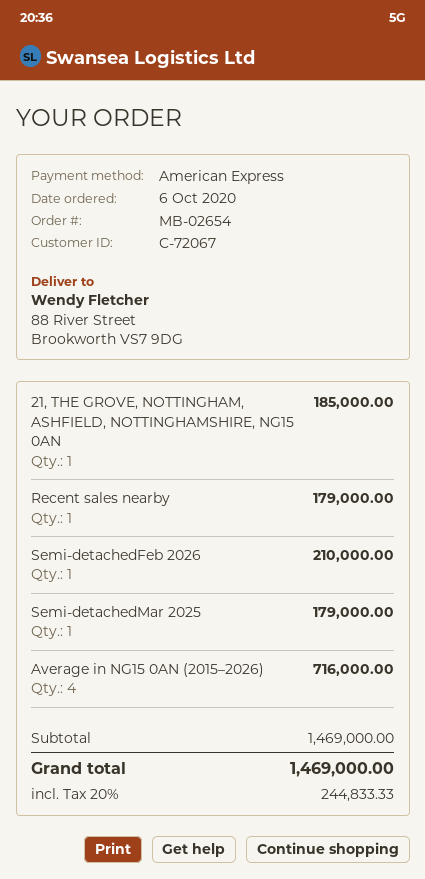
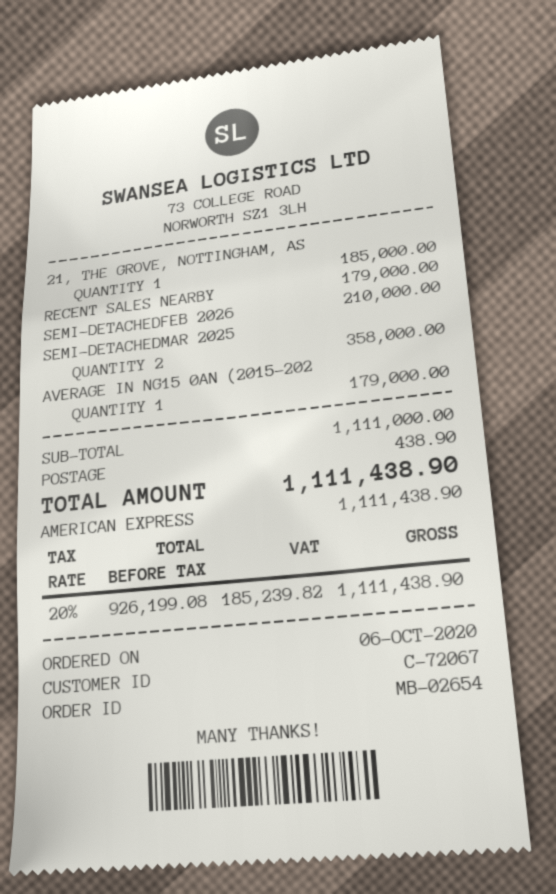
Semi-detachedMar 2025: 1 for 179000.00 -> 2 for 358000.00
Average in NG15 0AN (2015–2026): 4 for 716000.00 -> 1 for 179000.00
subtotal: 1469000.00 -> 1111000.00
shipping: none -> 438.90
tax: 20% = 244833.33 -> 20% = 185239.82
total: 1469000.00 -> 1111438.90

